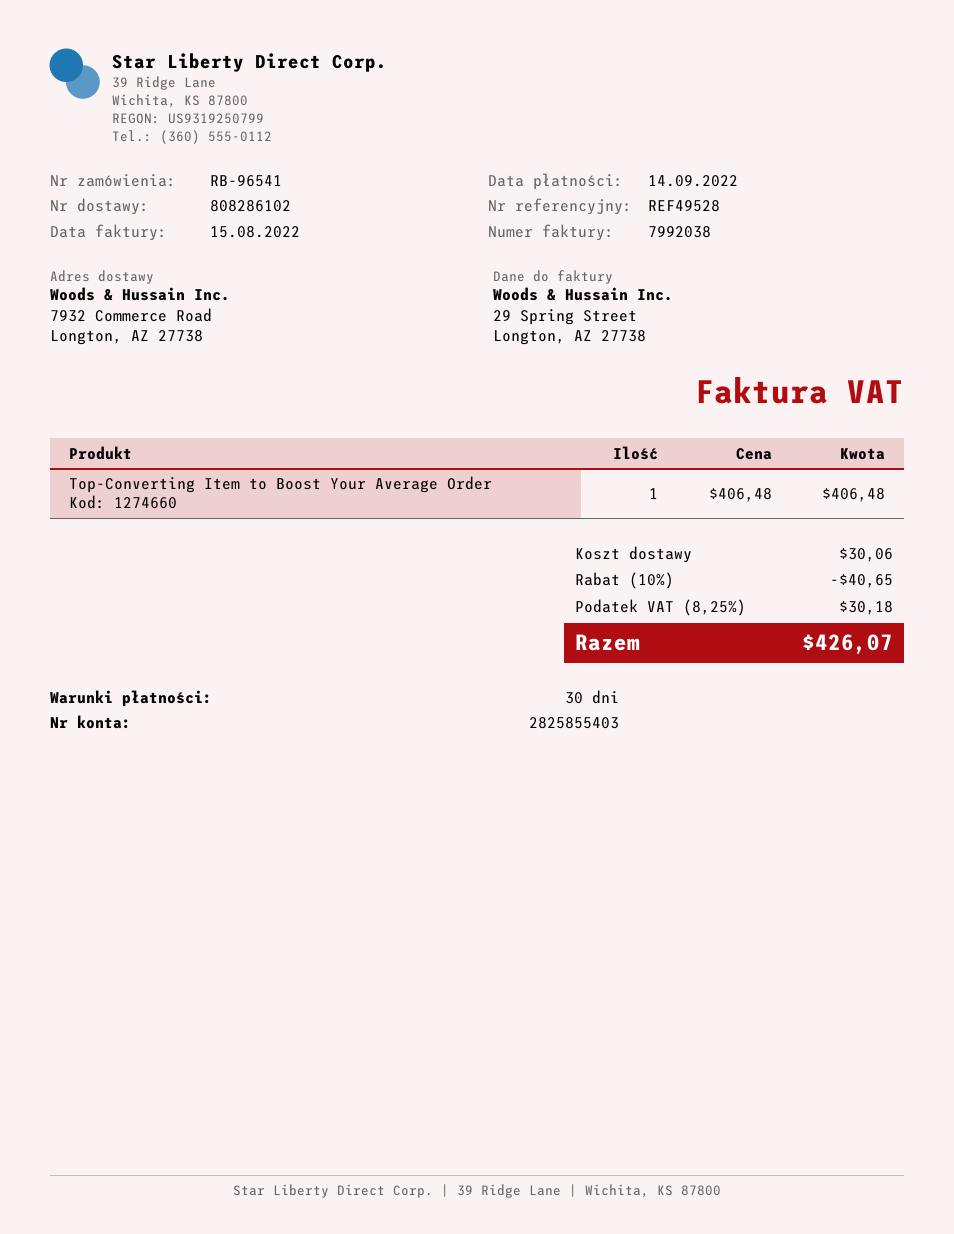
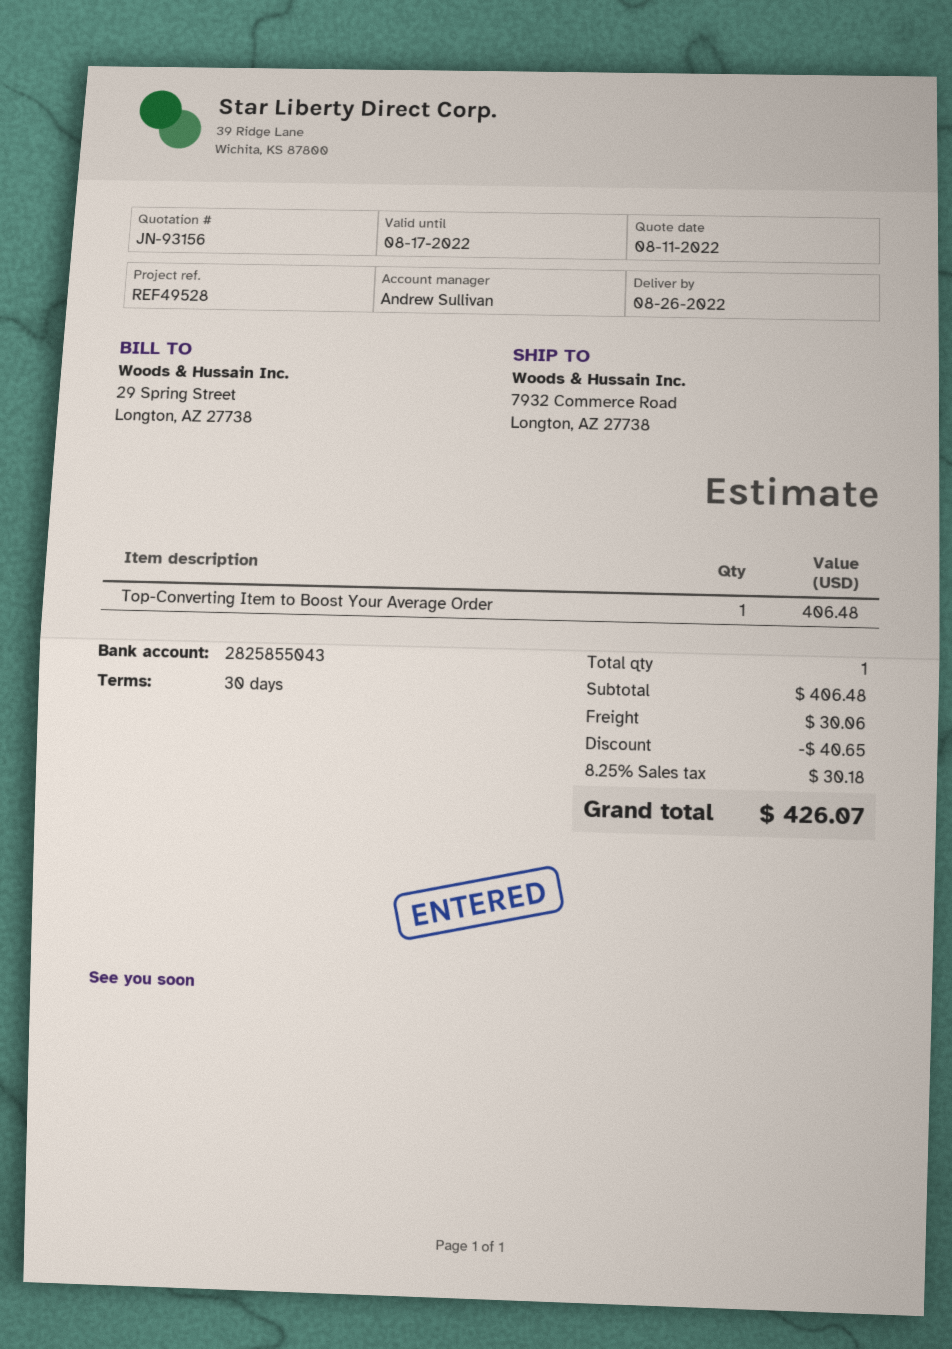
bank account: 2825855403 -> 2825855043

